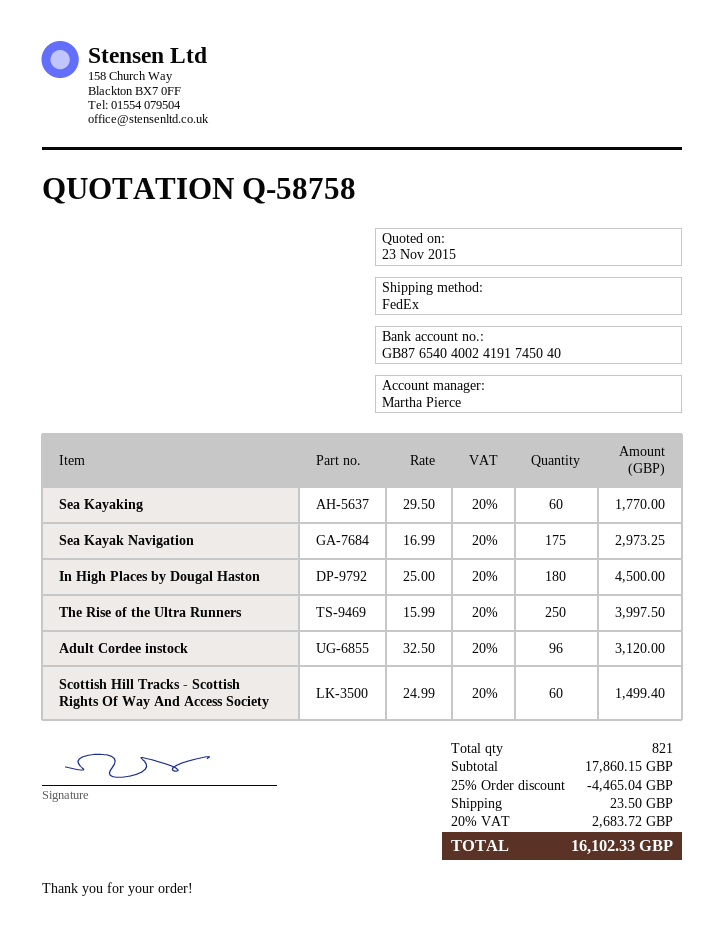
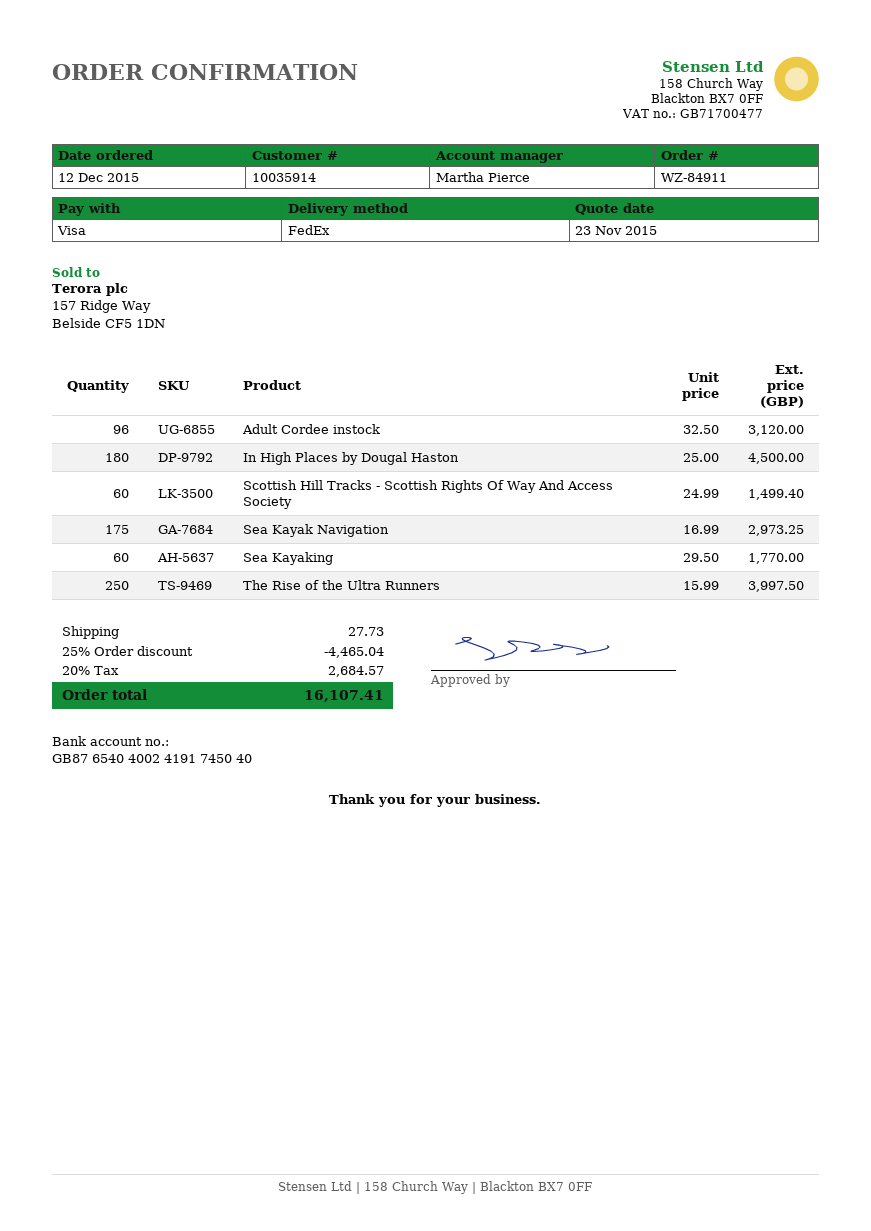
shipping: 23.50 -> 27.73
tax: 20% = 2683.72 -> 20% = 2684.57
total: 16102.33 -> 16107.41

